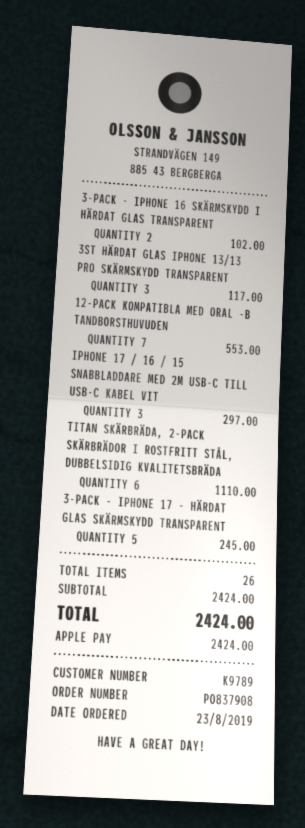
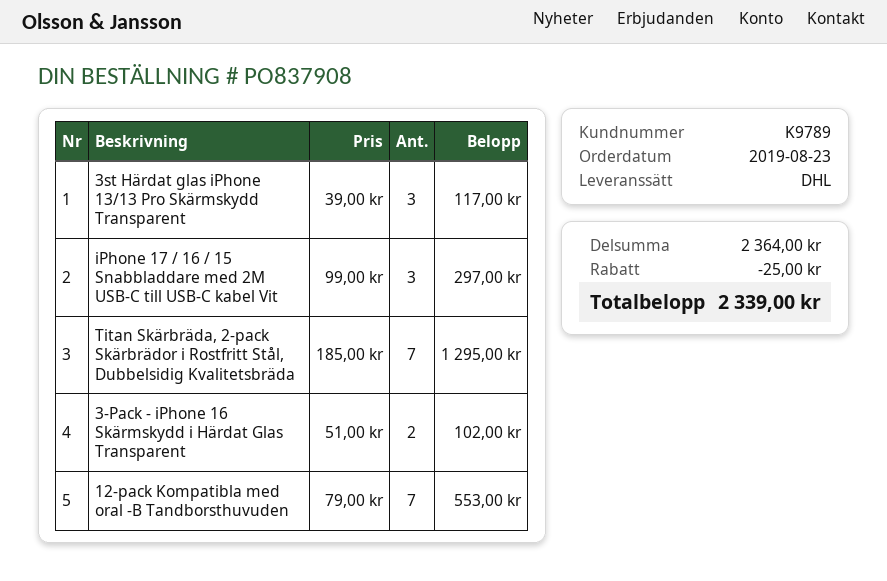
TITAN SKÄRBRÄDA, 2-PACK SKÄRBRÄDOR I ROSTFRITT STÅL, DUBBELSIDIG KVALITETSBRÄDA: 6 for 1110.00 -> 7 for 1295.00
3-PACK - IPHONE 17 - HÄRDAT GLAS SKÄRMSKYDD TRANSPARENT: 5 for 245.00 -> none
subtotal: 2424.00 -> 2364.00
discount: none -> 25.00
total: 2424.00 -> 2339.00

